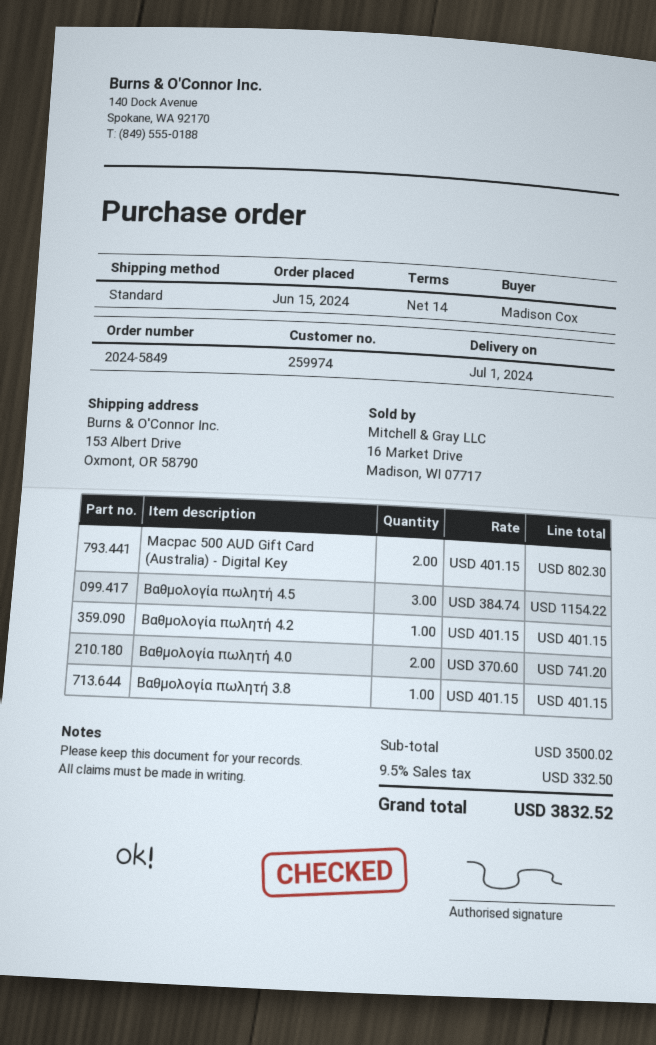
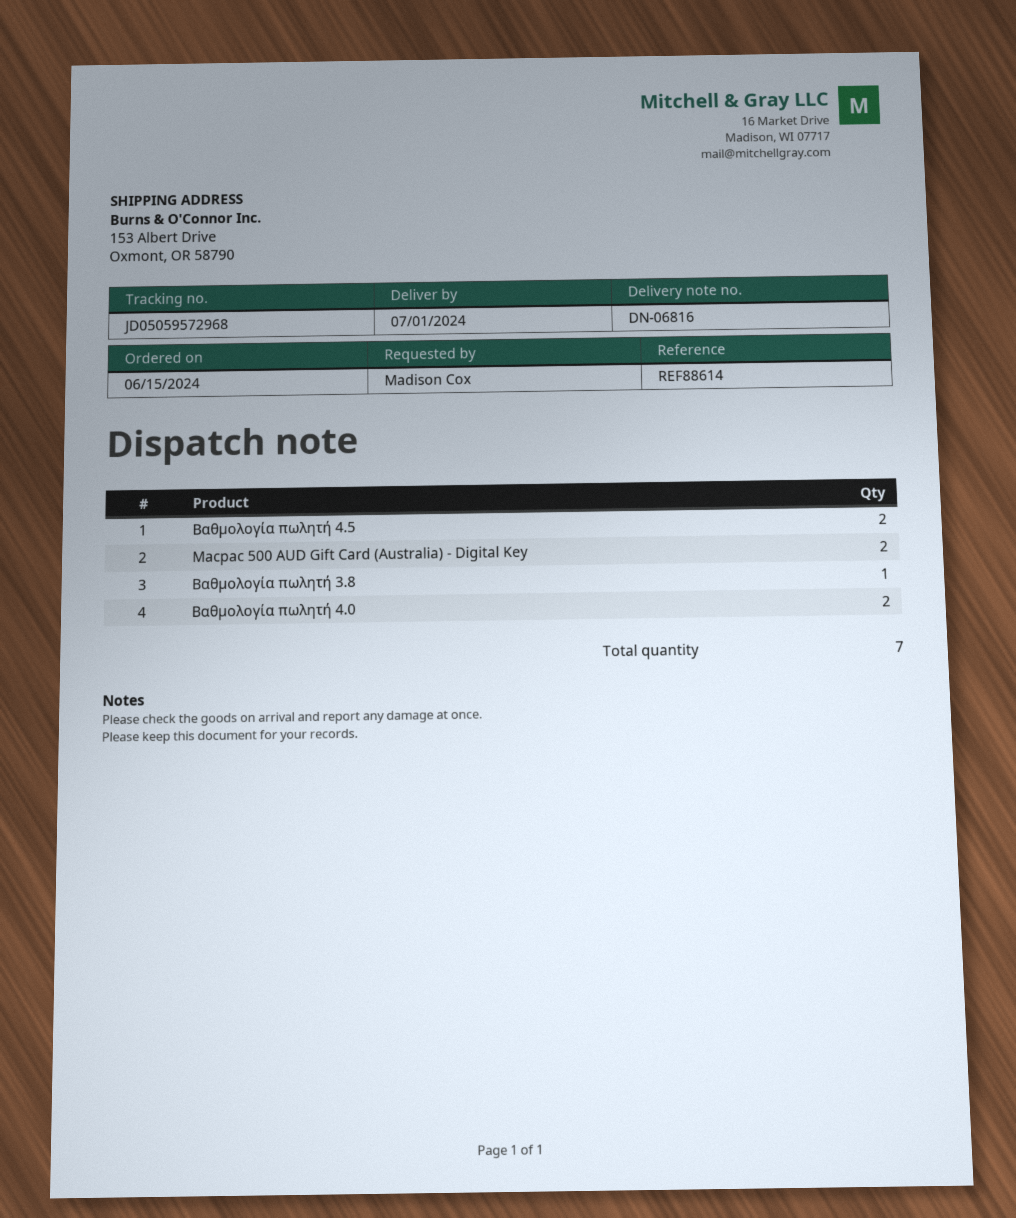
Βαθμολογία πωλητή 4.5: 3 -> 2
Βαθμολογία πωλητή 4.2: 1 -> none

